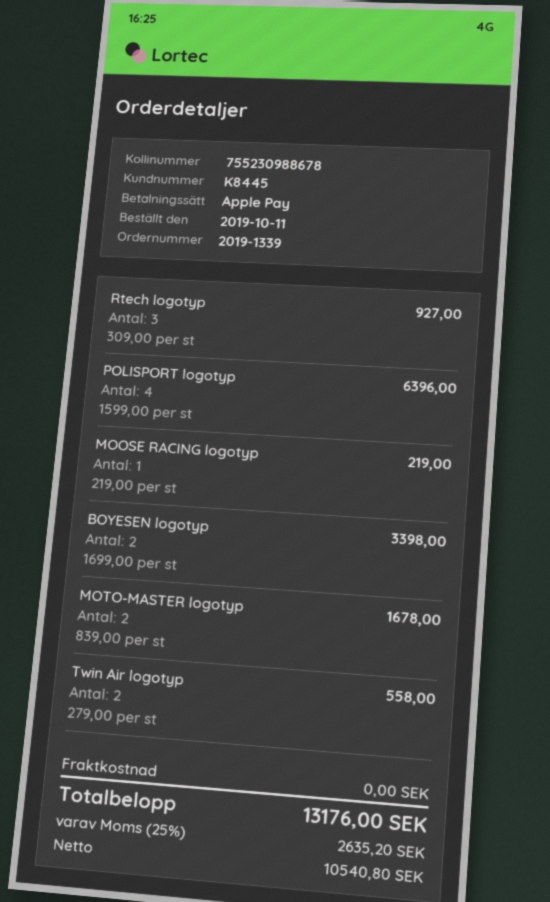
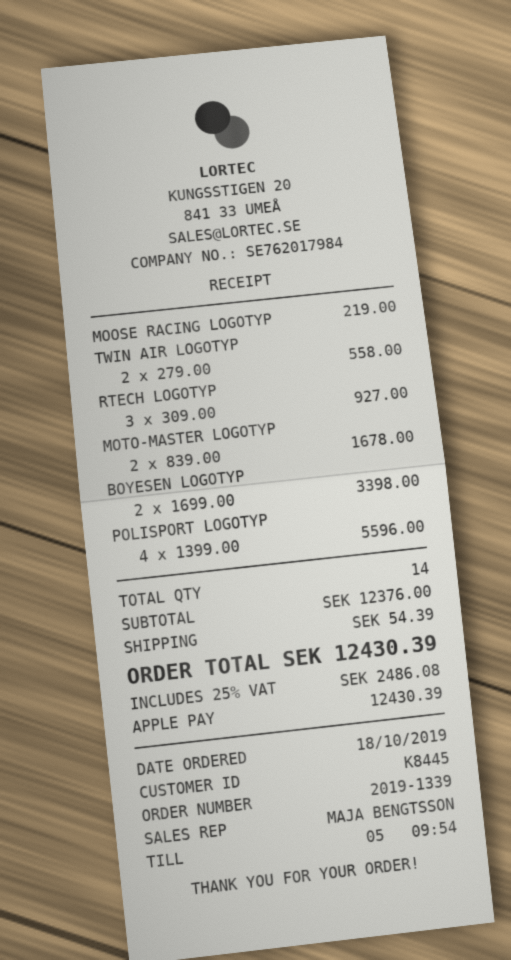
order date: 2019-10-11 -> 2019-10-18
POLISPORT logotyp: 4 x 1599.00 = 6396.00 -> 4 x 1399.00 = 5596.00
shipping: 0.00 -> 54.39
tax: 25% = 2635.20 -> 25% = 2486.08
total: 13176.00 -> 12430.39

